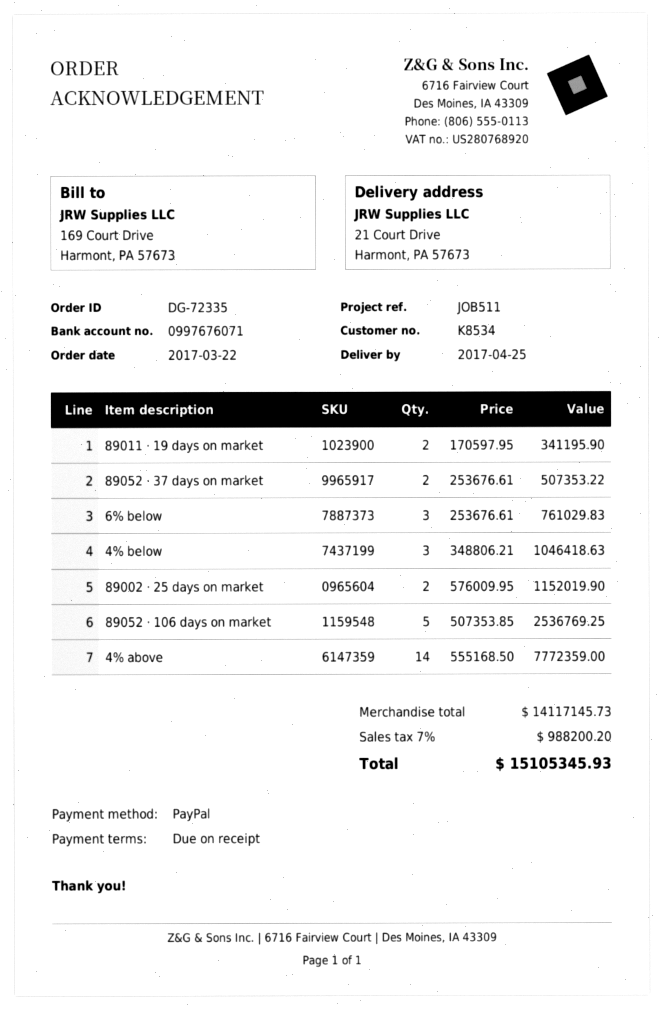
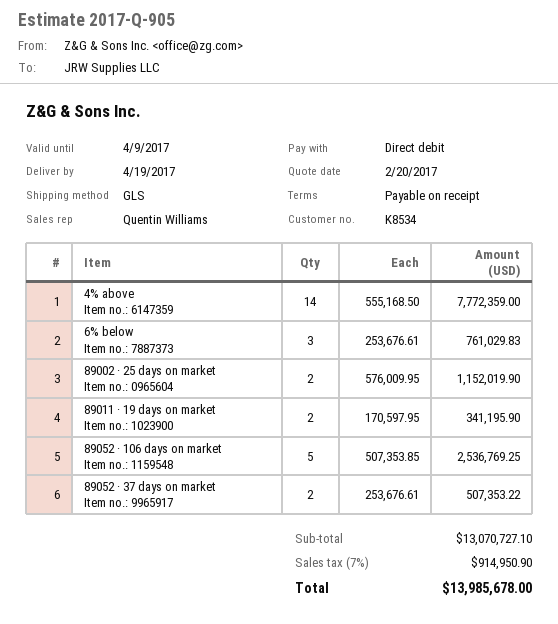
delivery date: 2017-04-25 -> 2017-04-19
payment method: PayPal -> direct debit
4% below: 3 x 348806.21 = 1046418.63 -> none
subtotal: 14117145.73 -> 13070727.10
tax: 7% = 988200.20 -> 7% = 914950.90
total: 15105345.93 -> 13985678.00

